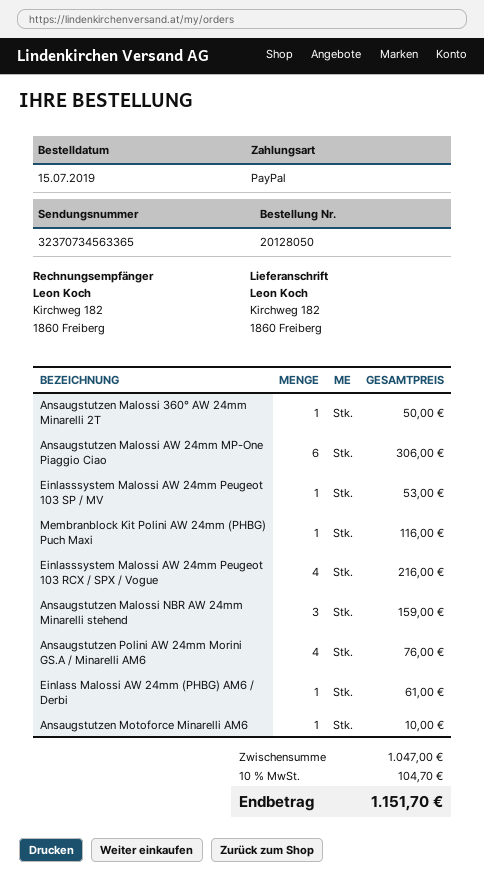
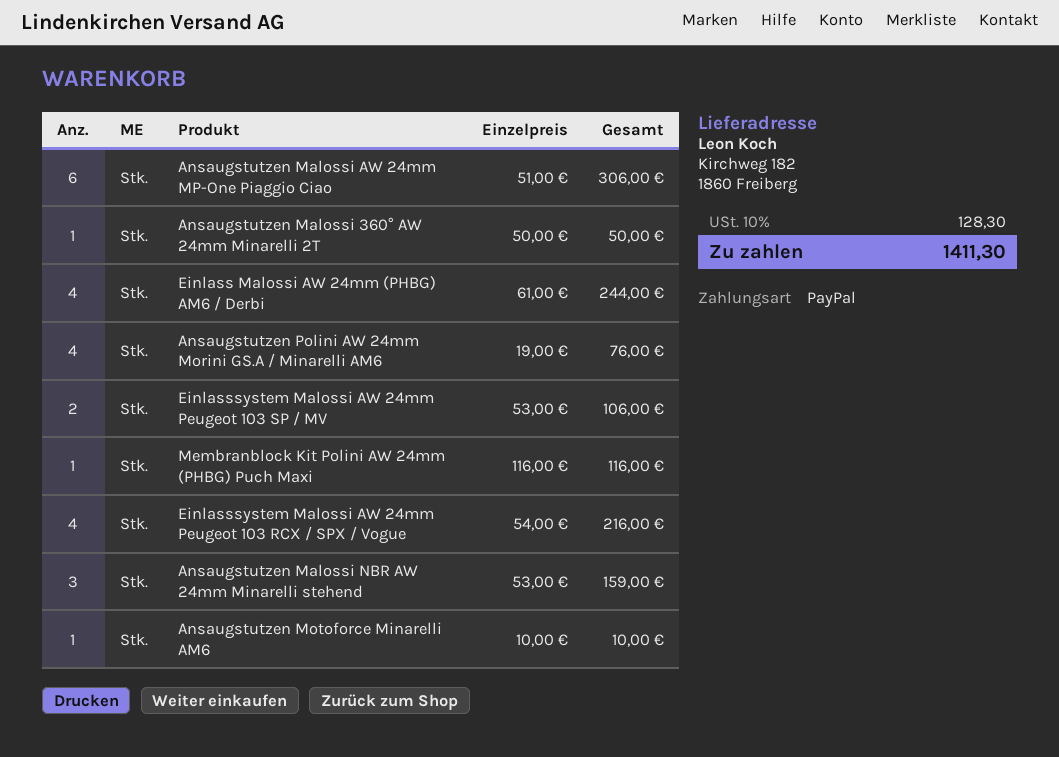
Einlasssystem Malossi AW 24mm Peugeot 103 SP / MV: 1 for 53.00 -> 2 for 106.00
Einlass Malossi AW 24mm (PHBG) AM6 / Derbi: 1 for 61.00 -> 4 for 244.00
tax: 10% = 104.70 -> 10% = 128.30
total: 1151.70 -> 1411.30

